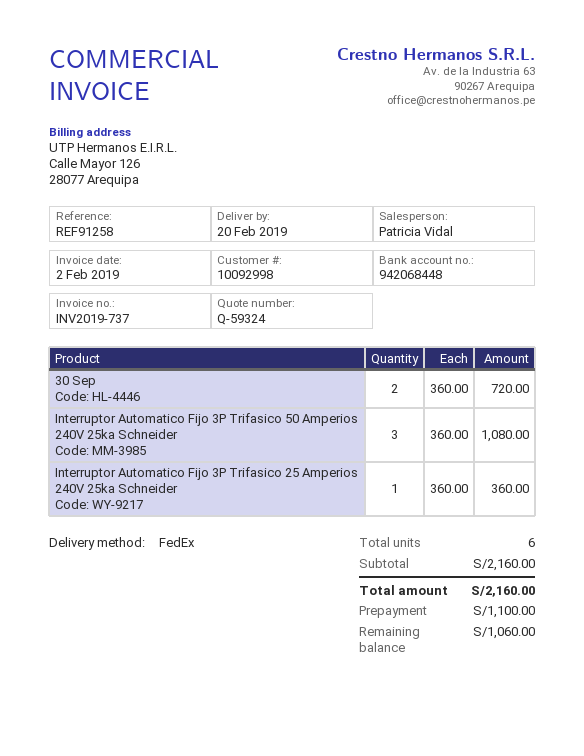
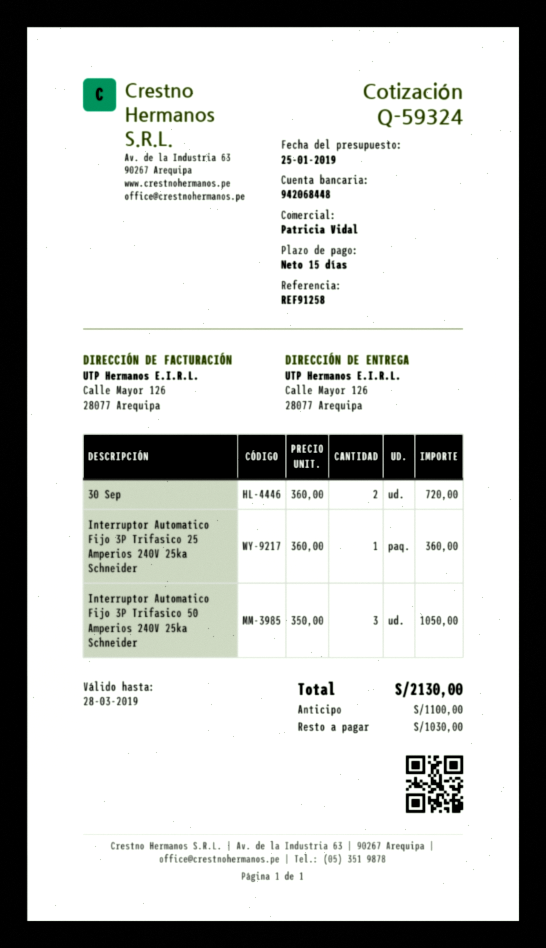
Interruptor Automatico Fijo 3P Trifasico 50 Amperios 240V 25ka Schneider: 3 x 360.00 = 1080.00 -> 3 x 350.00 = 1050.00
total: 2160.00 -> 2130.00
balance: 1060.00 -> 1030.00

